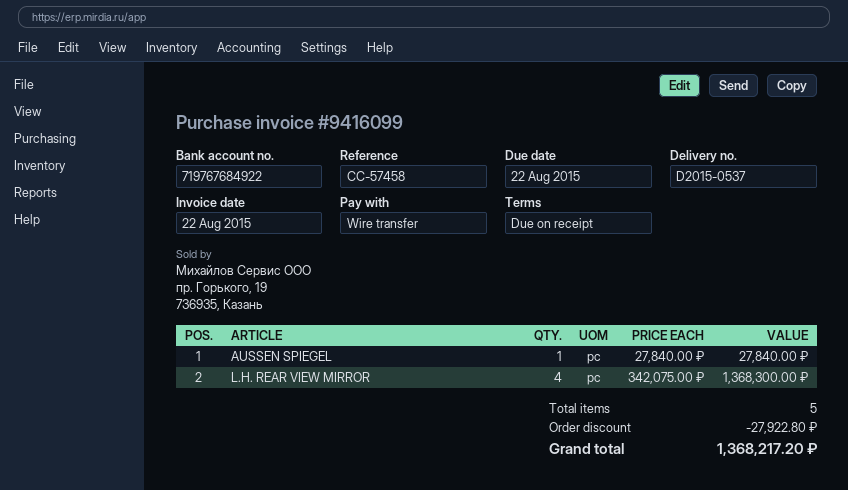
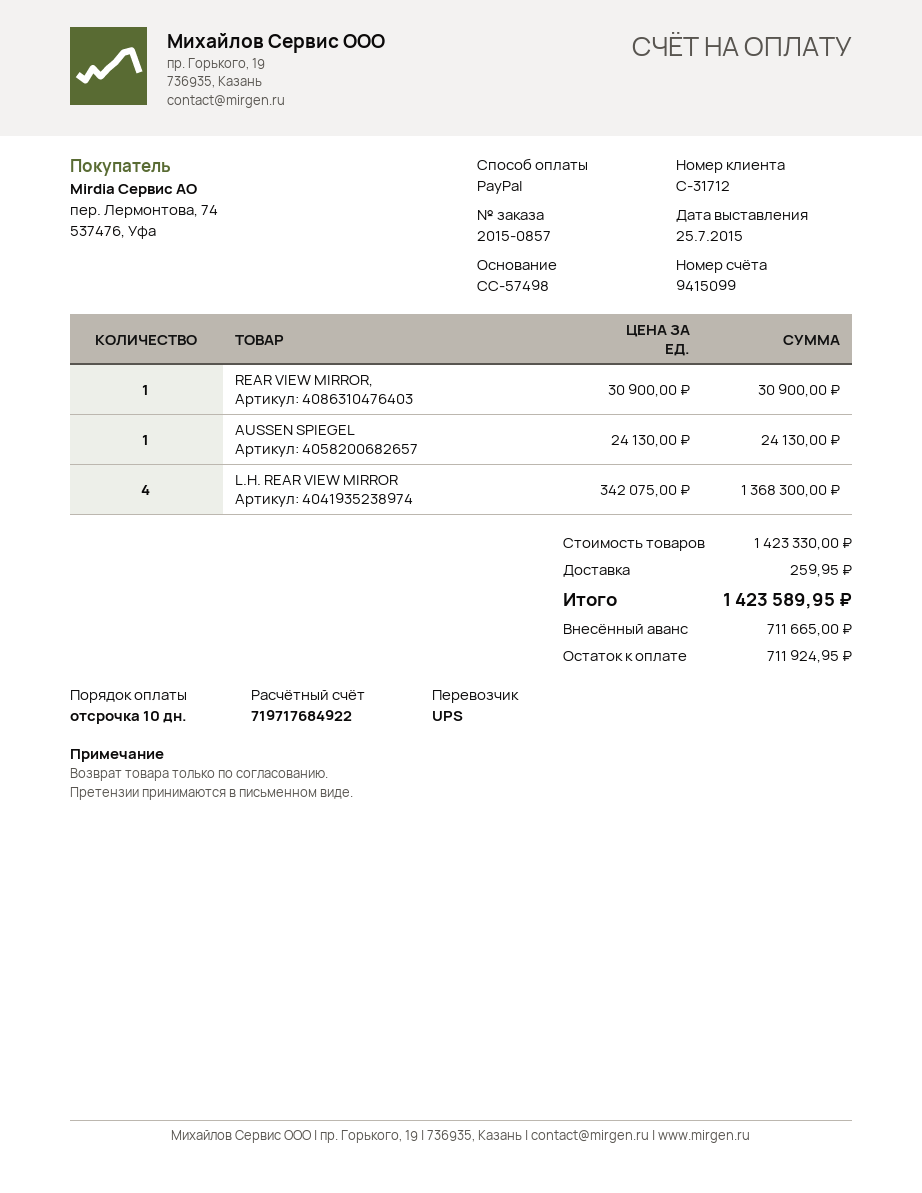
invoice number: 9416099 -> 9415099
invoice date: 2015-08-22 -> 2015-07-25
payment terms: on receipt -> 10 days
reference: CC-57458 -> CC-57498
payment method: bank transfer -> PayPal
bank account: 719767684922 -> 719717684922
AUSSEN SPIEGEL: 1 x 27840.00 = 27840.00 -> 1 x 24130.00 = 24130.00
REAR VIEW MIRROR,: none -> 1 x 30900.00 = 30900.00
discount: 27922.80 -> none
shipping: none -> 259.95
total: 1368217.20 -> 1423589.95

